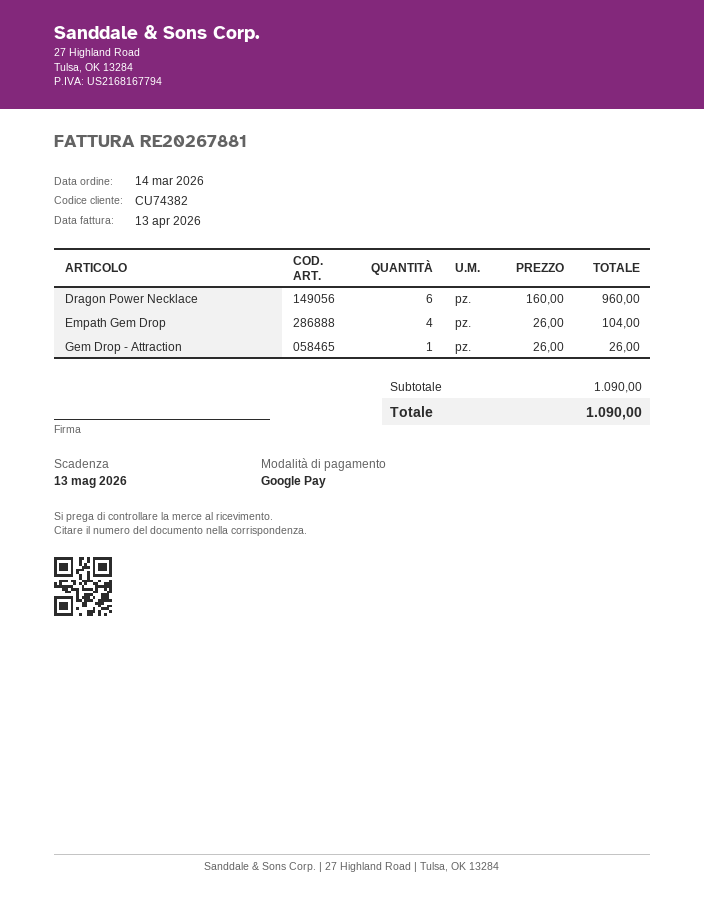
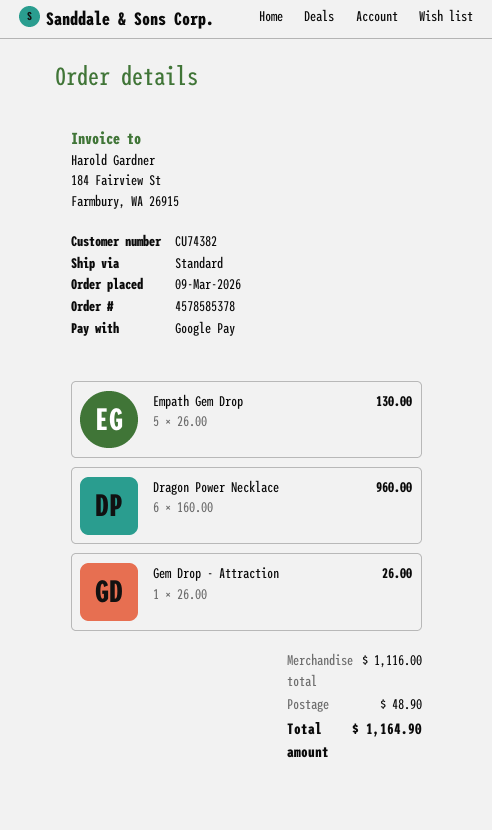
order date: 2026-03-14 -> 2026-03-09
Empath Gem Drop: 4 x 26.00 = 104.00 -> 5 x 26.00 = 130.00
subtotal: 1090.00 -> 1116.00
shipping: none -> 48.90
total: 1090.00 -> 1164.90

